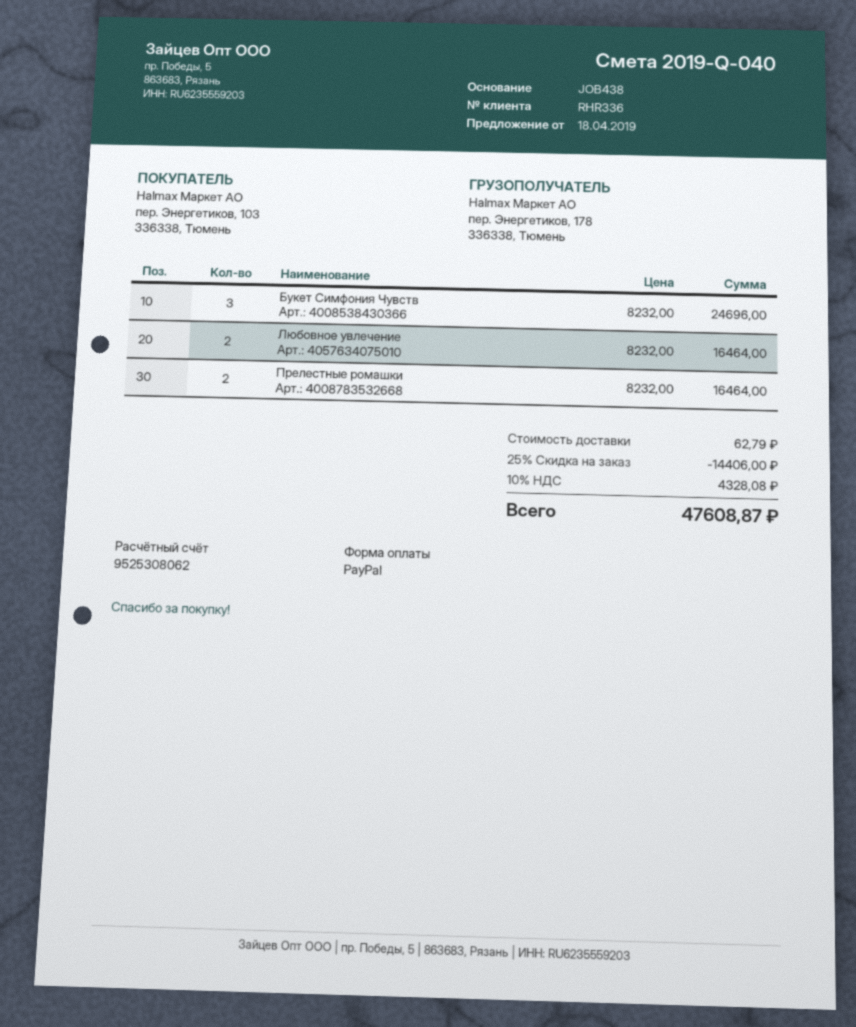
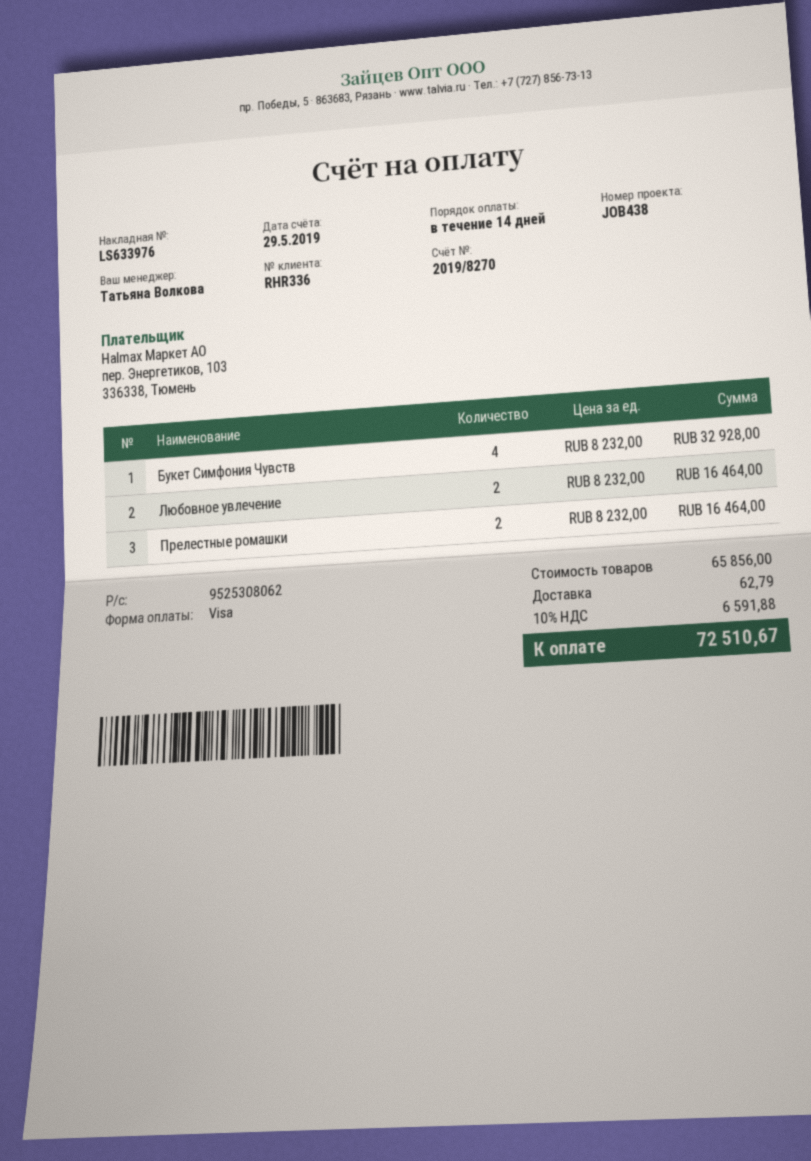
payment method: PayPal -> Visa
Букет Симфония Чувств: 3 x 8232.00 = 24696.00 -> 4 x 8232.00 = 32928.00
discount: 25% = 14406.00 -> none
tax: 10% = 4328.08 -> 10% = 6591.88
total: 47608.87 -> 72510.67

